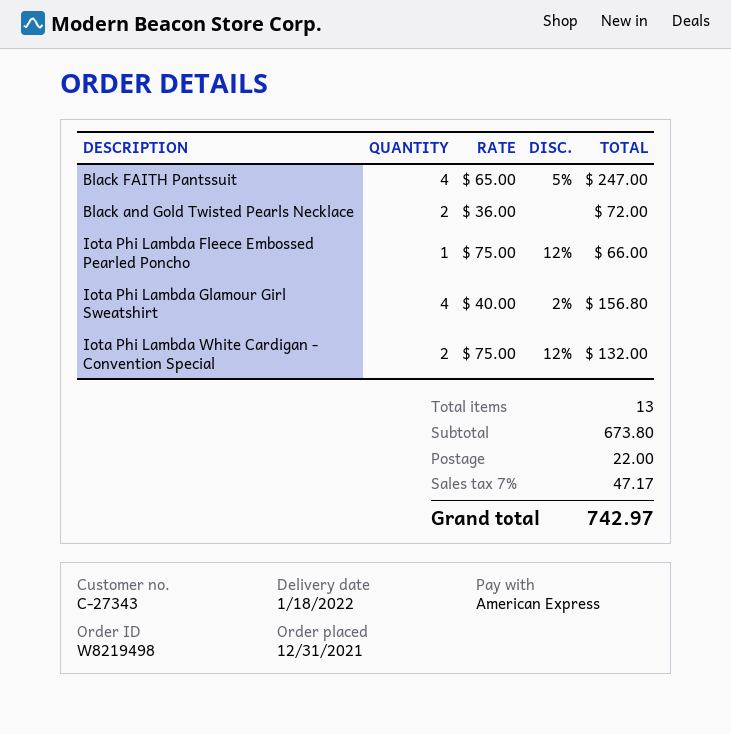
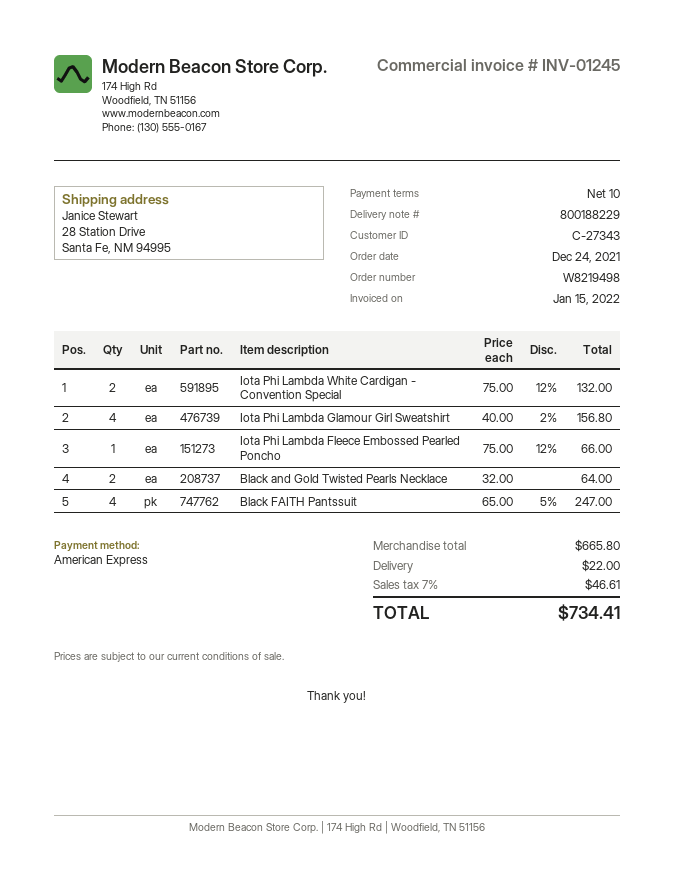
order date: 2021-12-31 -> 2021-12-24
Black and Gold Twisted Pearls Necklace: 2 x 36.00 = 72.00 -> 2 x 32.00 = 64.00
subtotal: 673.80 -> 665.80
tax: 7% = 47.17 -> 7% = 46.61
total: 742.97 -> 734.41

